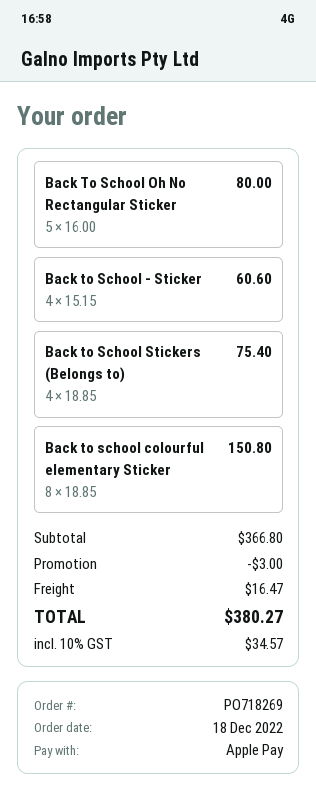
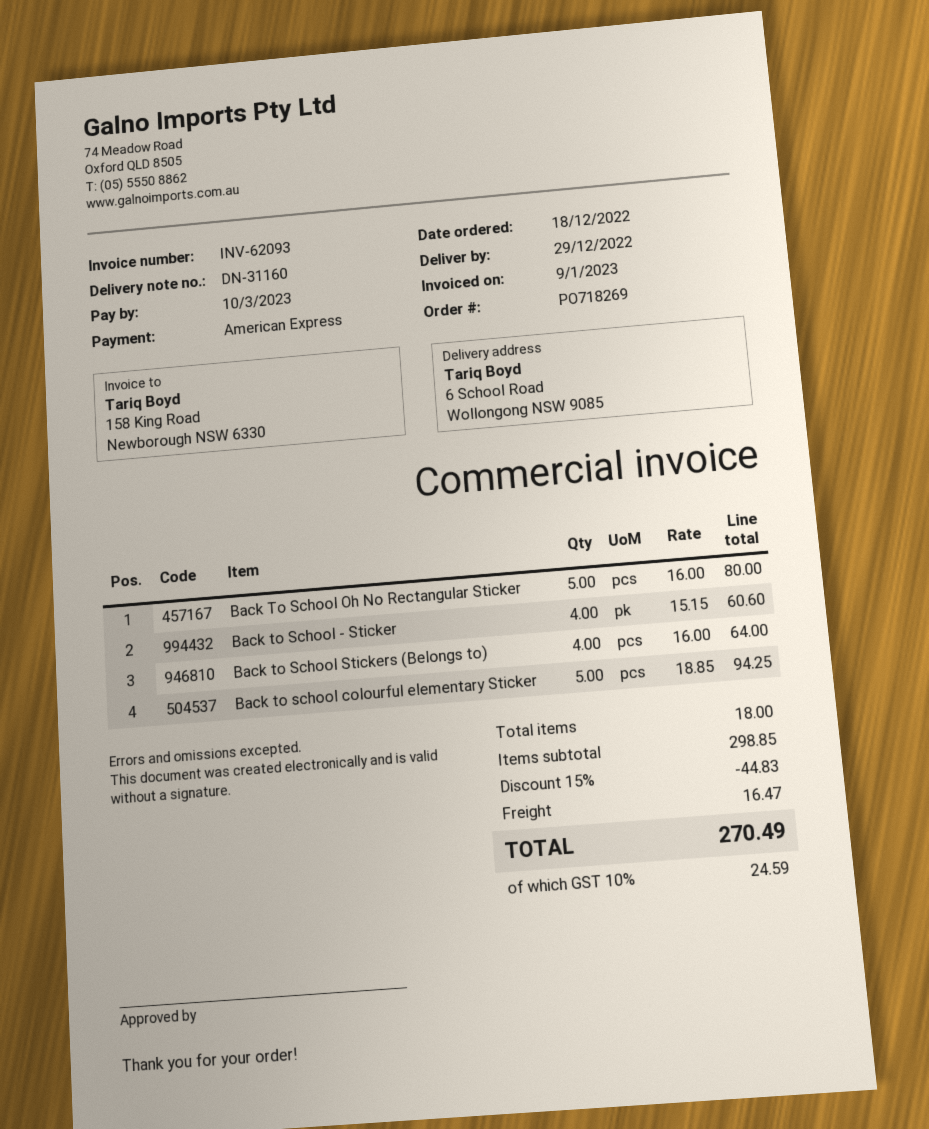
payment method: Apple Pay -> American Express
Back to School Stickers (Belongs to): 4 x 18.85 = 75.40 -> 4 x 16.00 = 64.00
Back to school colourful elementary Sticker: 8 x 18.85 = 150.80 -> 5 x 18.85 = 94.25
subtotal: 366.80 -> 298.85
discount: 3.00 -> 44.83
tax: 10% = 34.57 -> 10% = 24.59
total: 380.27 -> 270.49

